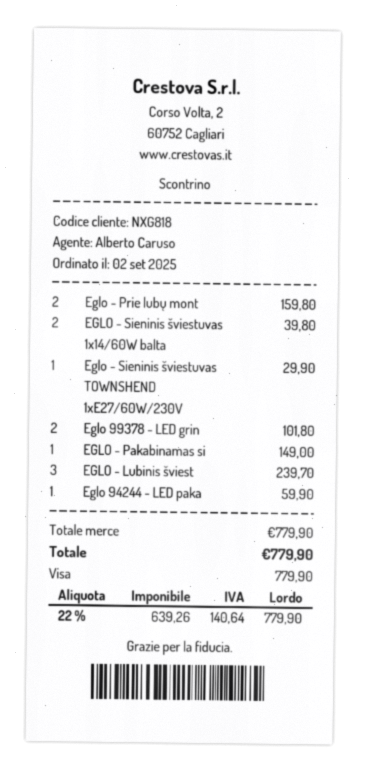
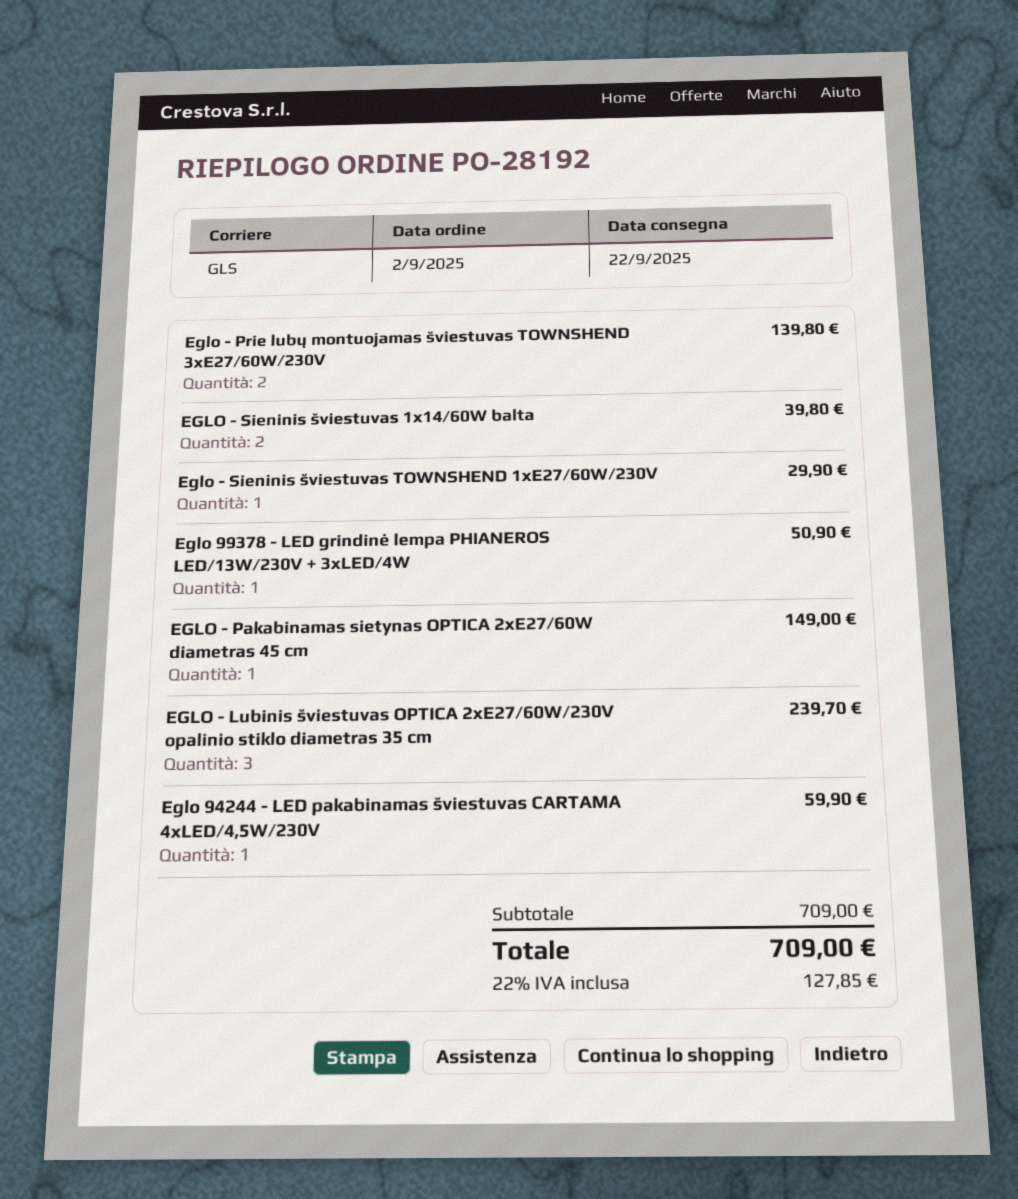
Eglo - Prie lubų mont: 2 for 159.80 -> 2 for 139.80
Eglo 99378 - LED grin: 2 for 101.80 -> 1 for 50.90
subtotal: 779.90 -> 709.00
tax: 22% = 140.64 -> 22% = 127.85
total: 779.90 -> 709.00

